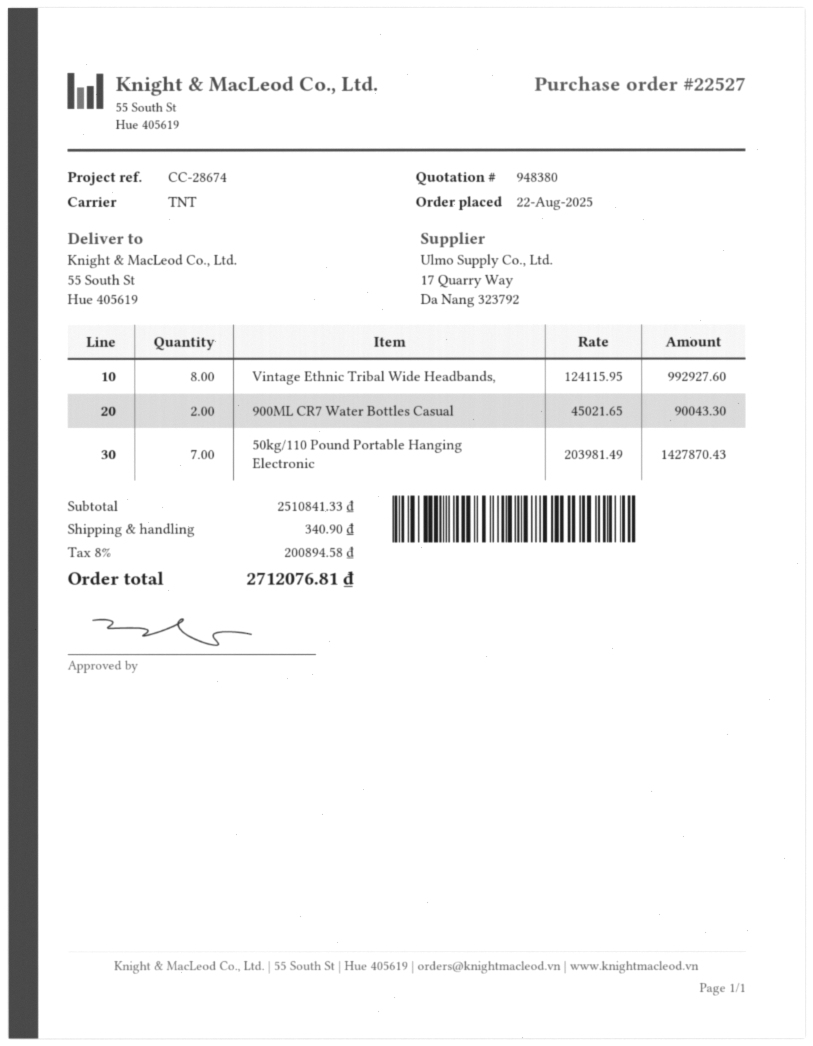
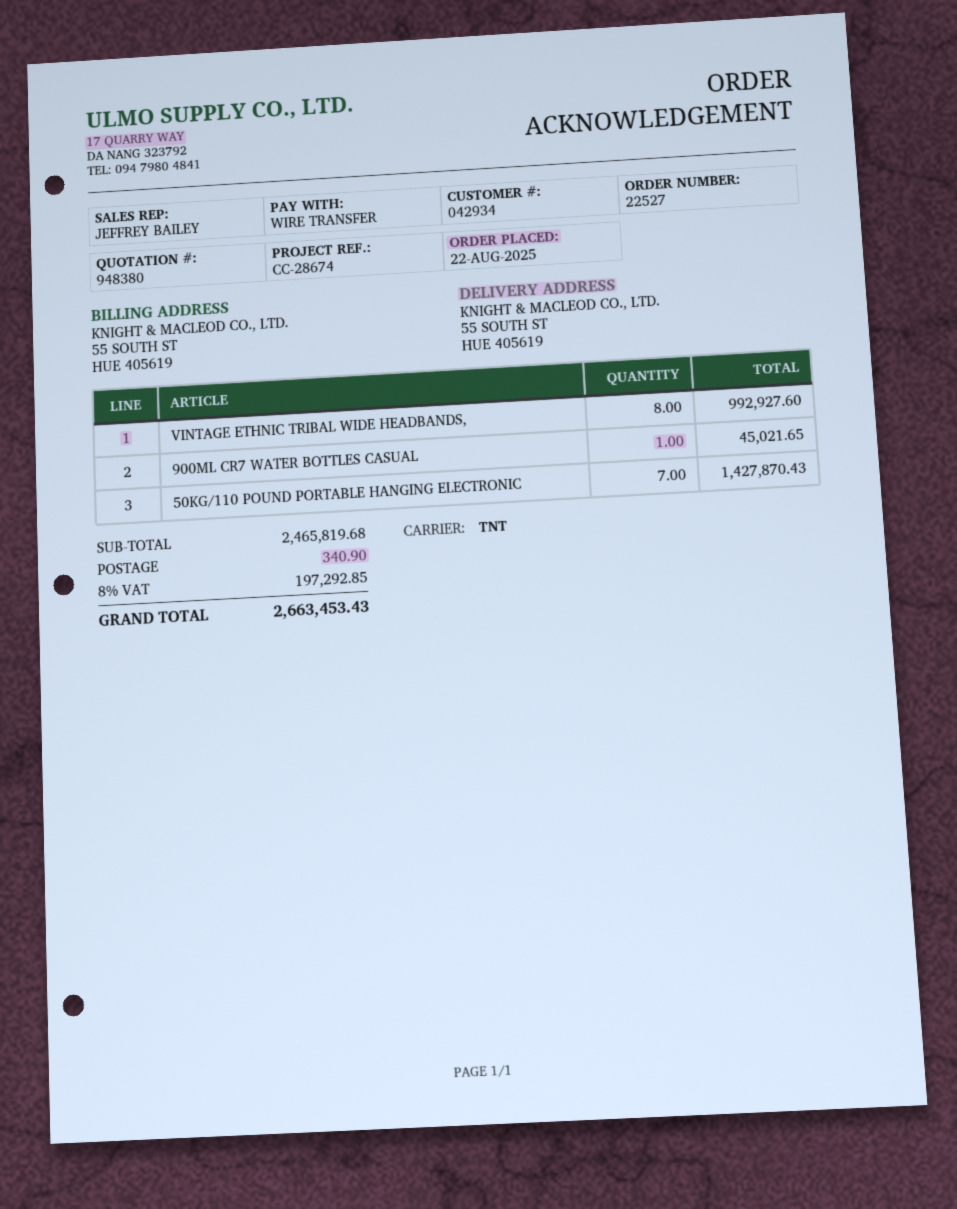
900ML CR7 Water Bottles Casual: 2 for 90043.30 -> 1 for 45021.65
subtotal: 2510841.33 -> 2465819.68
tax: 8% = 200894.58 -> 8% = 197292.85
total: 2712076.81 -> 2663453.43

